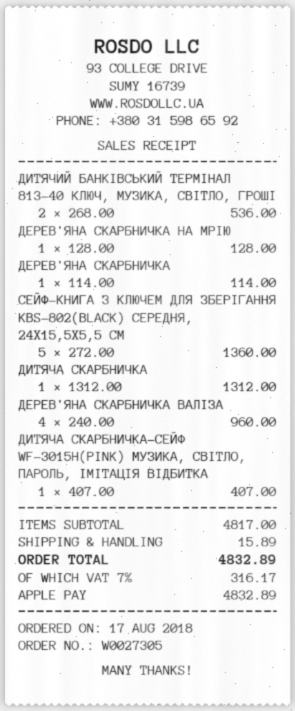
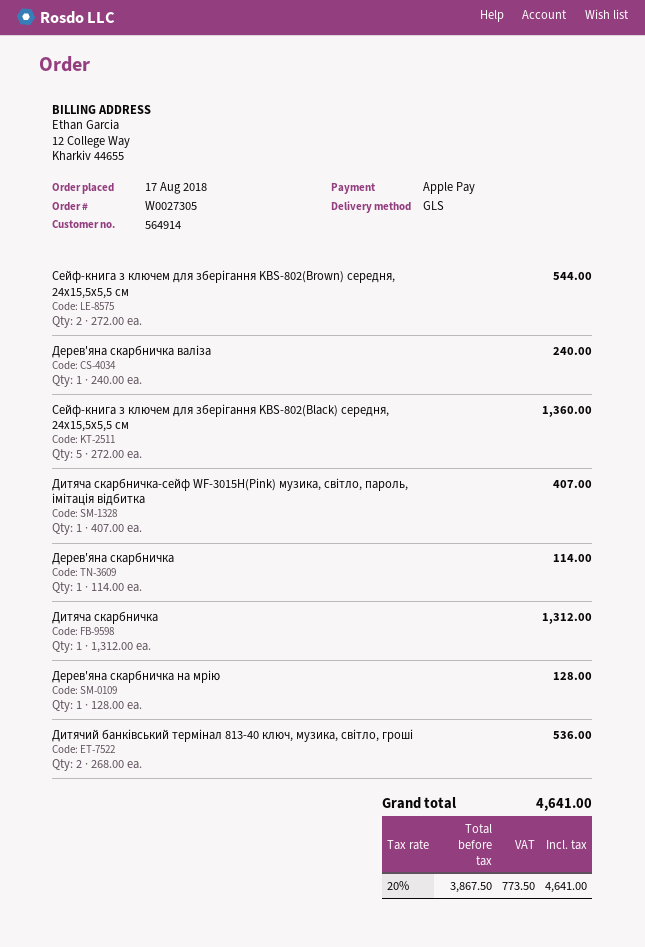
ДЕРЕВ'ЯНА СКАРБНИЧКА ВАЛІЗА: 4 x 240.00 = 960.00 -> 1 x 240.00 = 240.00
Сейф-книга з ключем для зберігання KBS-802(Brown) середня, 24х15,5х5,5 см: none -> 2 x 272.00 = 544.00
shipping: 15.89 -> none
tax: 7% = 316.17 -> 20% = 773.50
total: 4832.89 -> 4641.00

